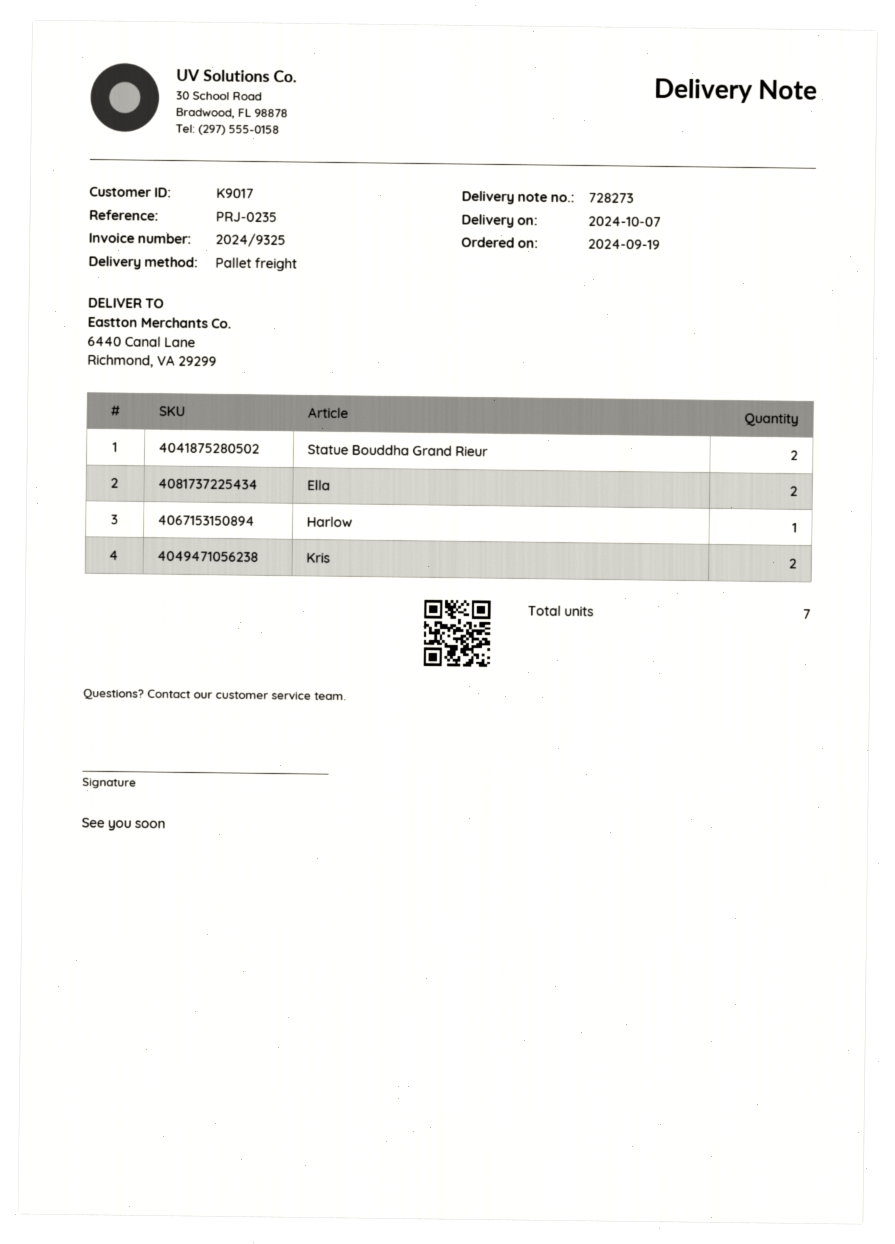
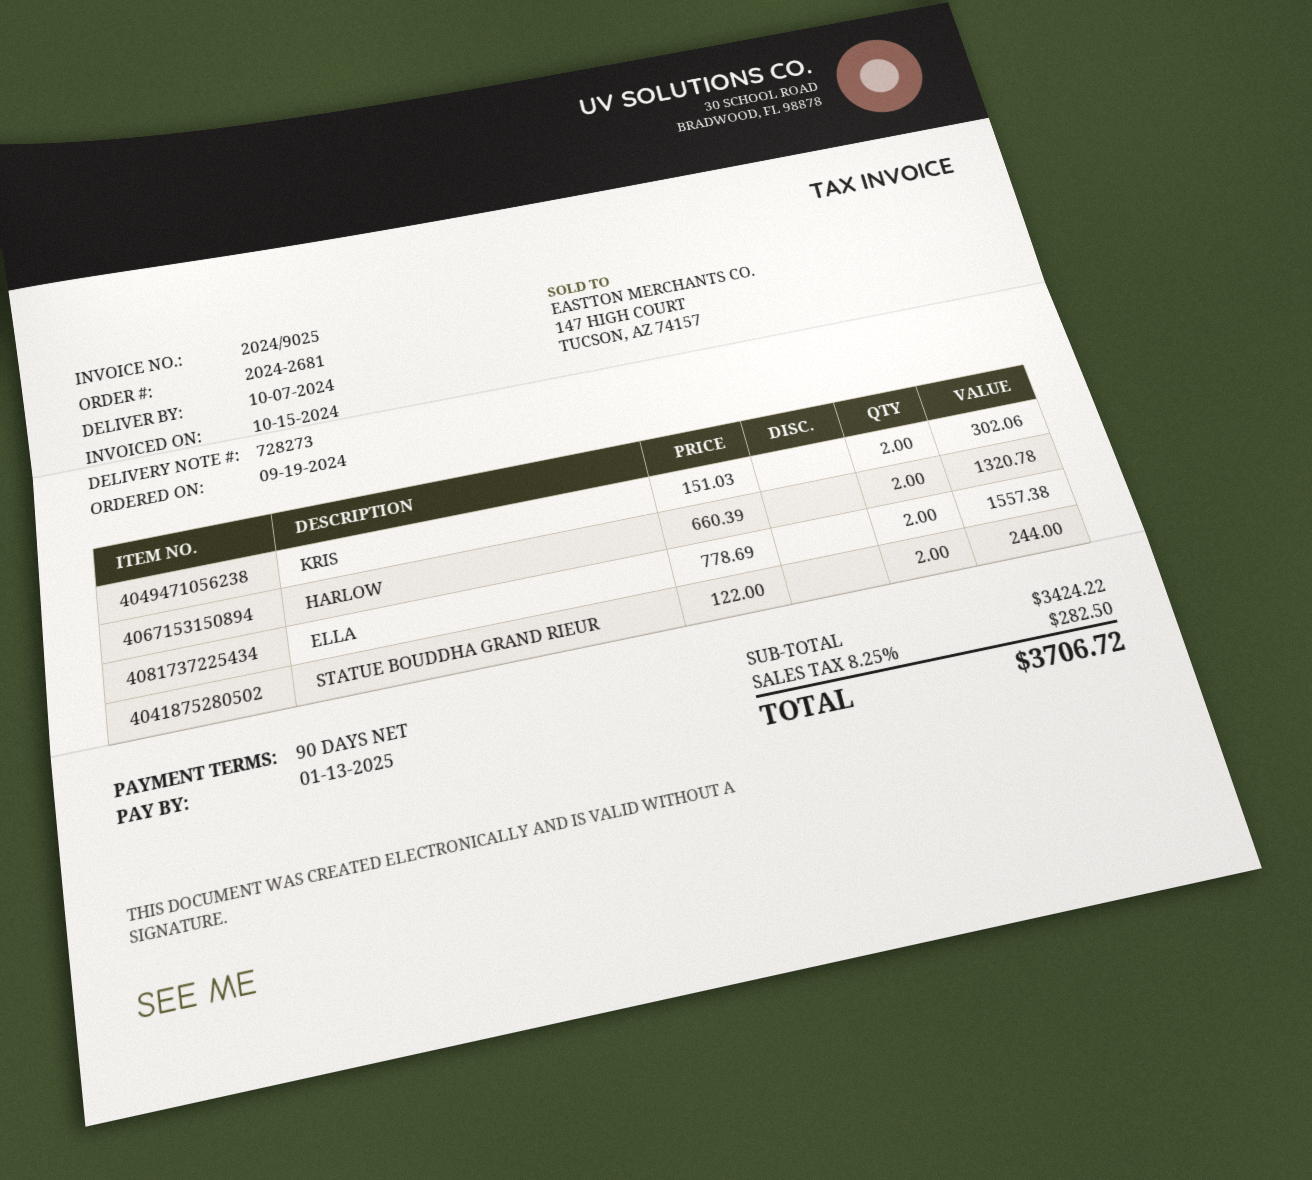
invoice number: 2024/9325 -> 2024/9025
Harlow: 1 -> 2

